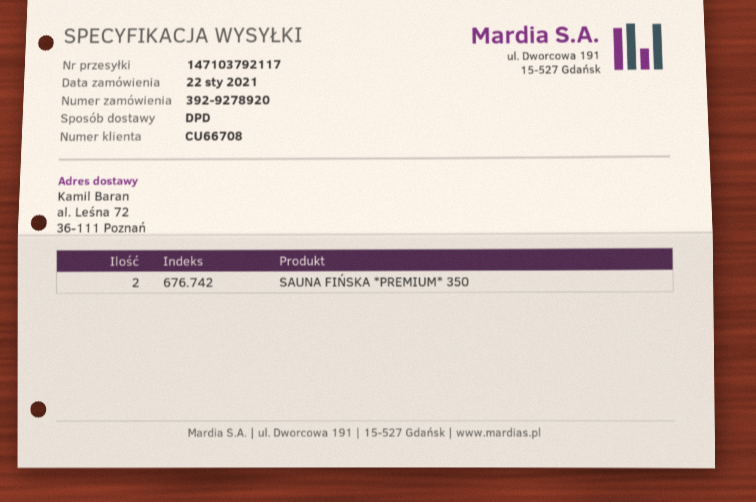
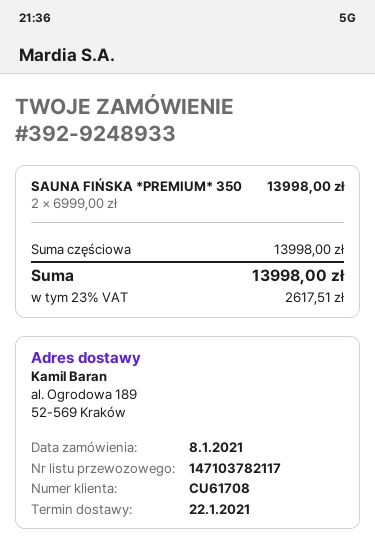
order number: 392-9278920 -> 392-9248933
order date: 2021-01-22 -> 2021-01-08
customer number: CU66708 -> CU61708
tracking number: 147103792117 -> 147103782117
ship to: al. Leśna 72, 36-111 Poznań -> al. Ogrodowa 189, 52-569 Kraków

